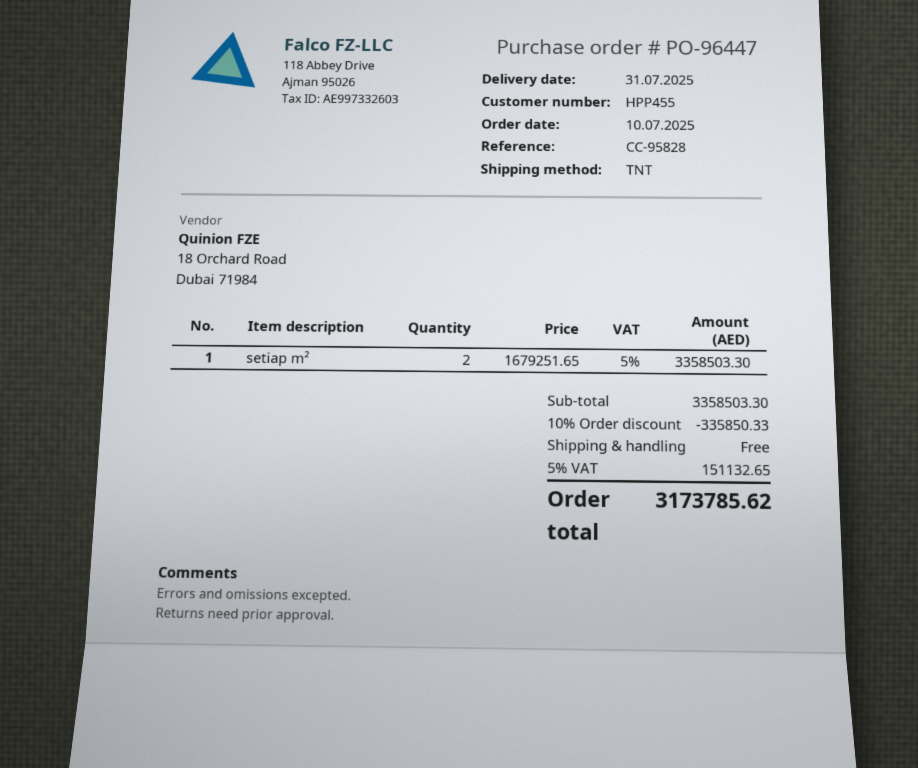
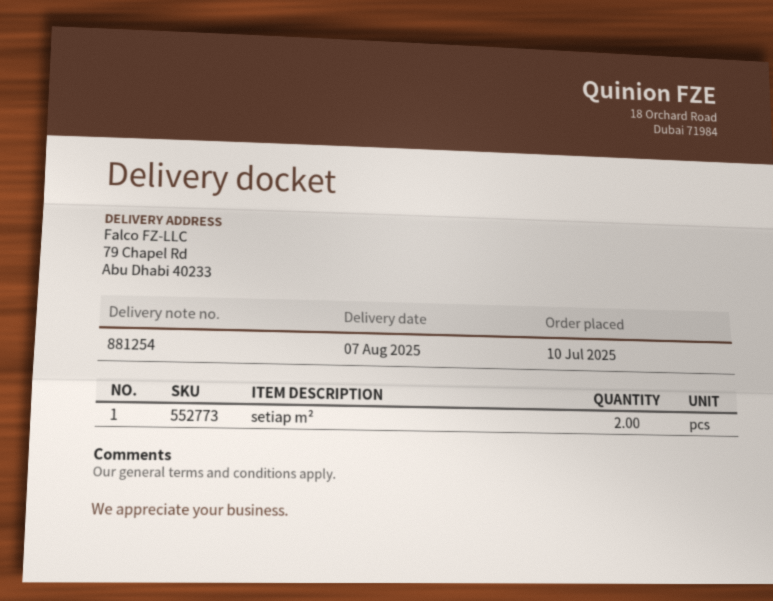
delivery date: 2025-07-31 -> 2025-08-07

